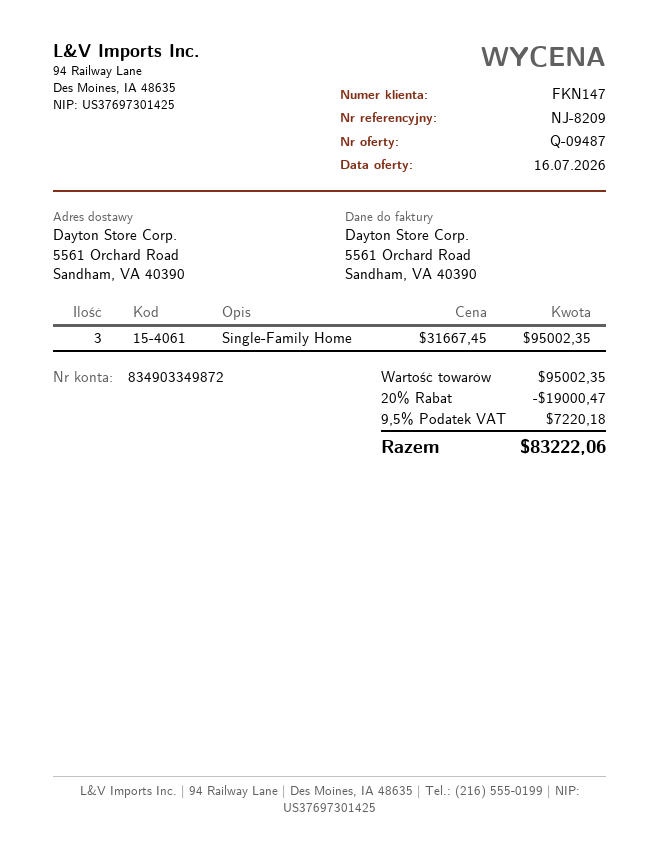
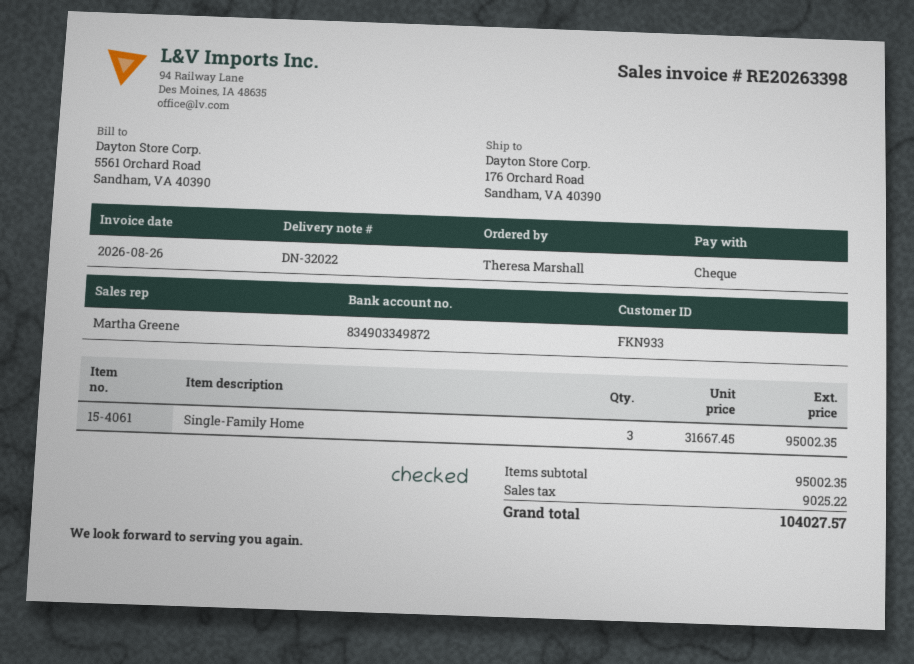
customer number: FKN147 -> FKN933
ship to: 5561 Orchard Road, Sandham, VA 40390 -> 176 Orchard Road, Sandham, VA 40390
discount: 20% = 19000.47 -> none
tax: 7220.18 -> 9025.22
total: 83222.06 -> 104027.57

